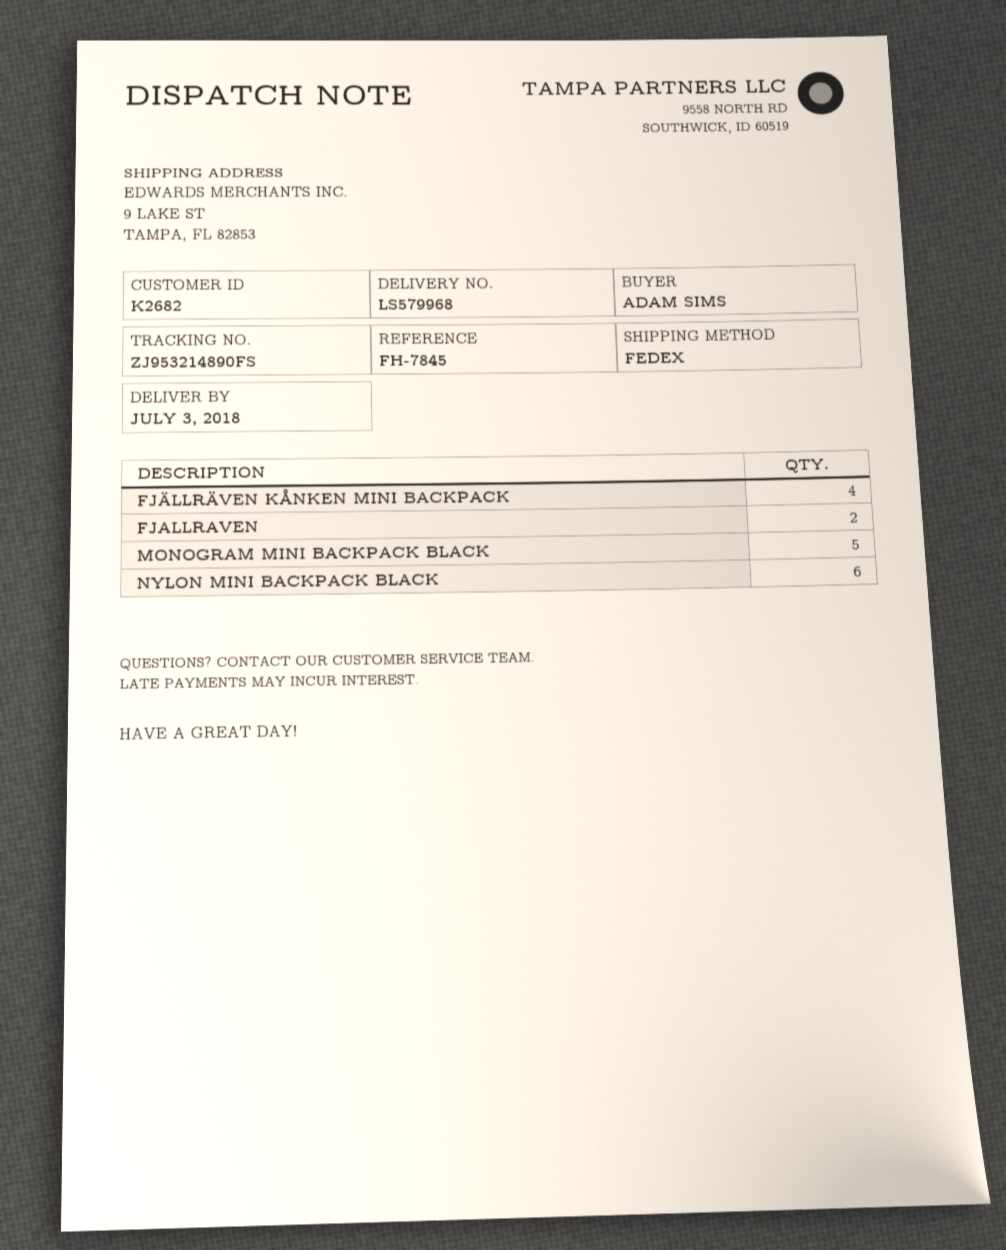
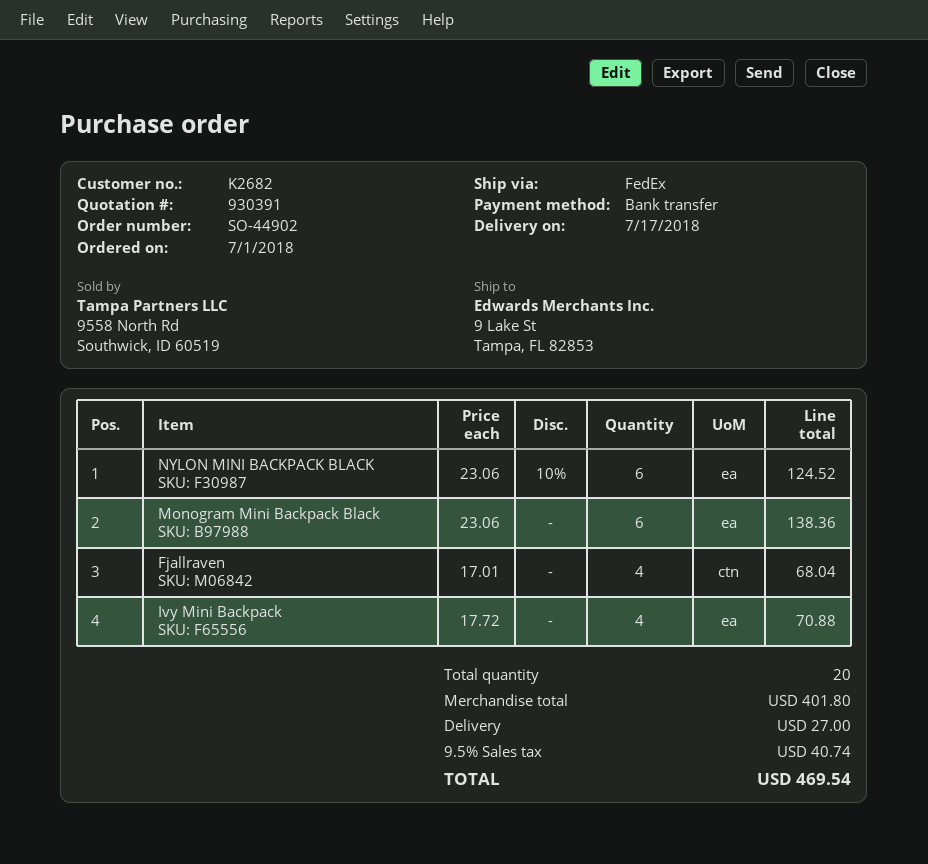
delivery date: 2018-07-03 -> 2018-07-17
FJÄLLRÄVEN KÅNKEN MINI BACKPACK: 4 -> none
FJALLRAVEN: 2 -> 4
MONOGRAM MINI BACKPACK BLACK: 5 -> 6
Ivy Mini Backpack: none -> 4

